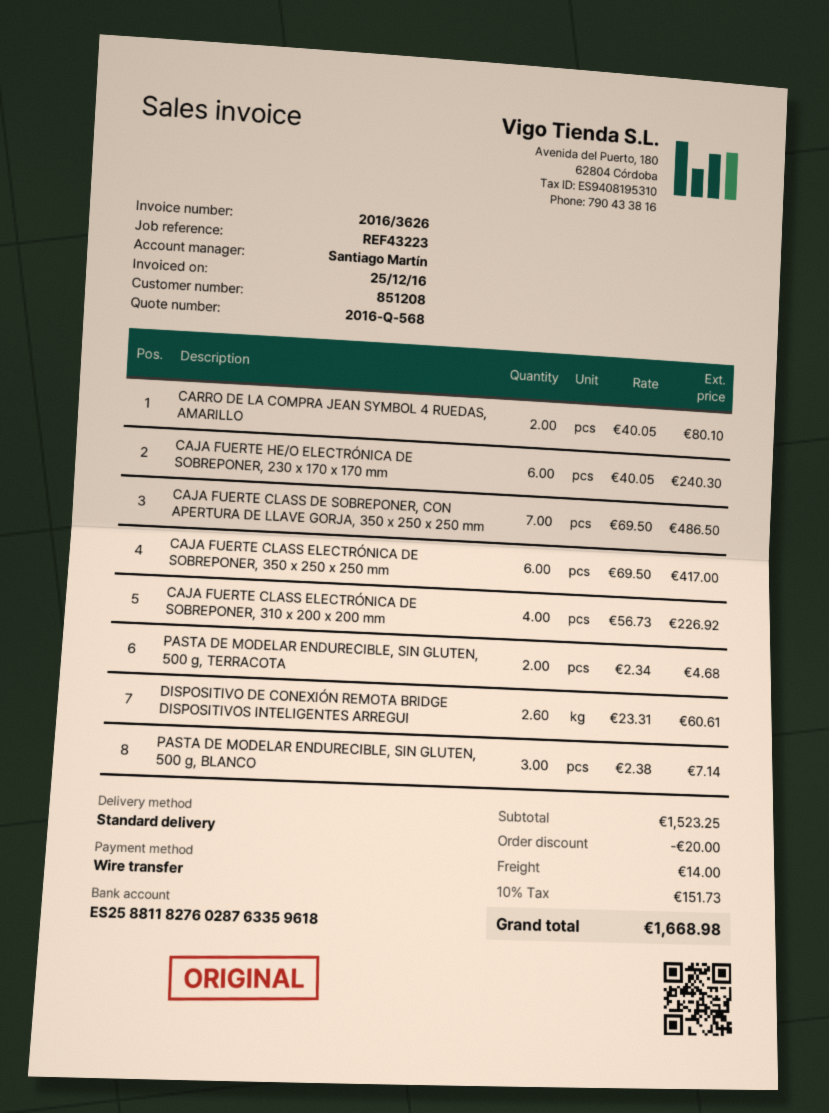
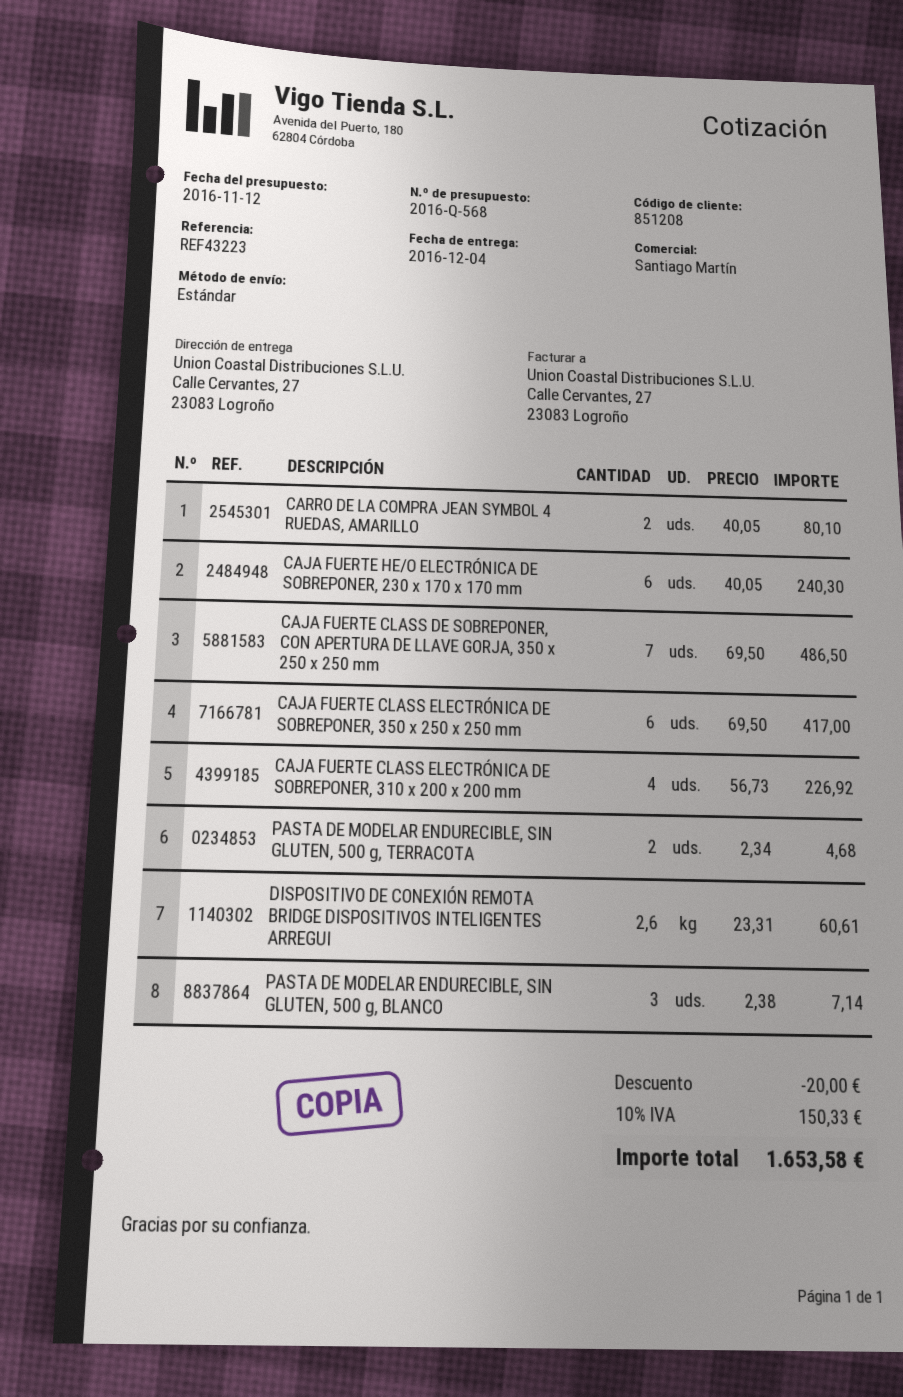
shipping: 14.00 -> none
tax: 10% = 151.73 -> 10% = 150.33
total: 1668.98 -> 1653.58

